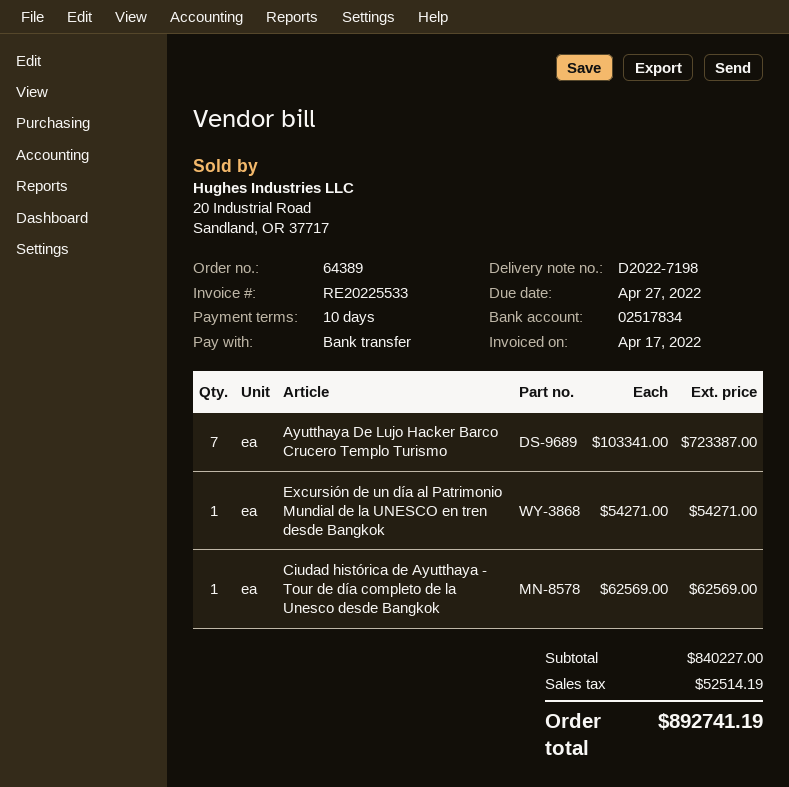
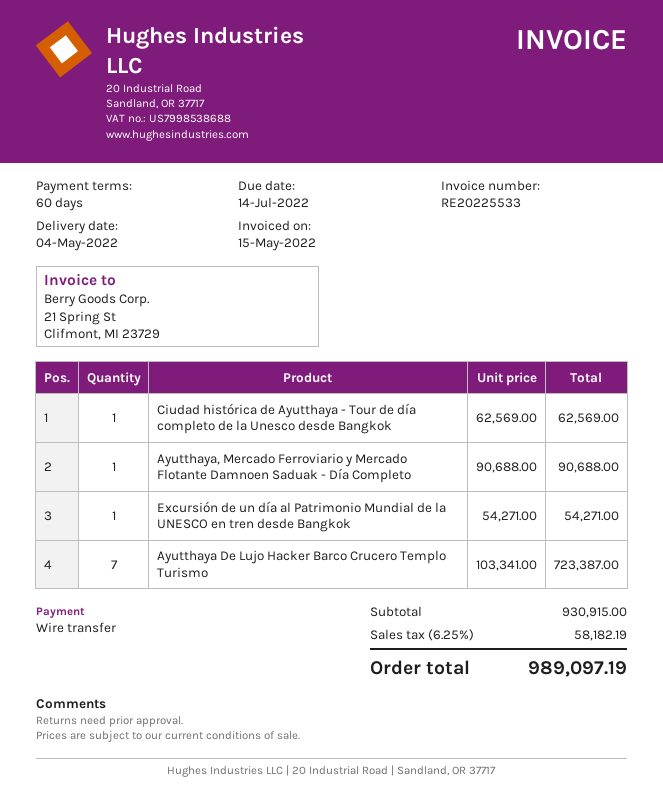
invoice date: 2022-04-17 -> 2022-05-15
payment terms: 10 days -> 60 days
due date: 2022-04-27 -> 2022-07-14
Ayutthaya, Mercado Ferroviario y Mercado Flotante Damnoen Saduak - Día Completo: none -> 1 x 90688.00 = 90688.00
subtotal: 840227.00 -> 930915.00
tax: 52514.19 -> 58182.19
total: 892741.19 -> 989097.19

